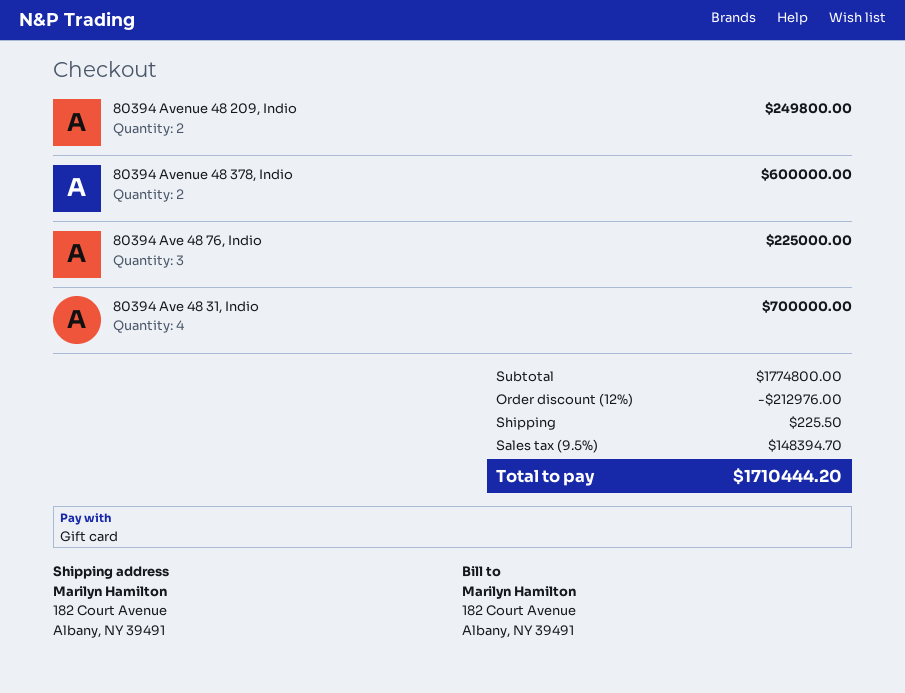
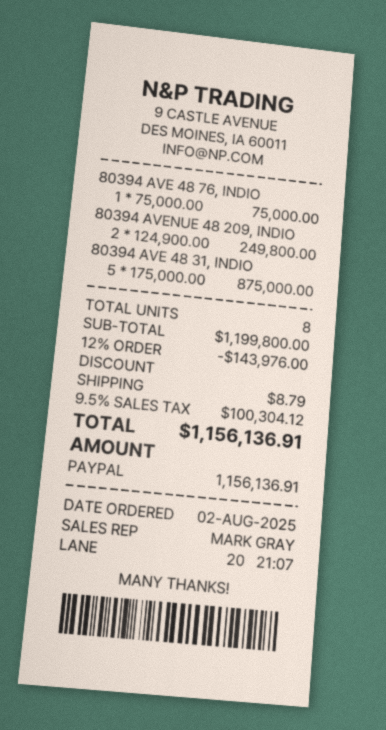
payment method: gift card -> PayPal
80394 Avenue 48 378, Indio: 2 for 600000.00 -> none
80394 Ave 48 76, Indio: 3 for 225000.00 -> 1 for 75000.00
80394 Ave 48 31, Indio: 4 for 700000.00 -> 5 for 875000.00
subtotal: 1774800.00 -> 1199800.00
discount: 12% = 212976.00 -> 12% = 143976.00
shipping: 225.50 -> 8.79
tax: 9.5% = 148394.70 -> 9.5% = 100304.12
total: 1710444.20 -> 1156136.91

